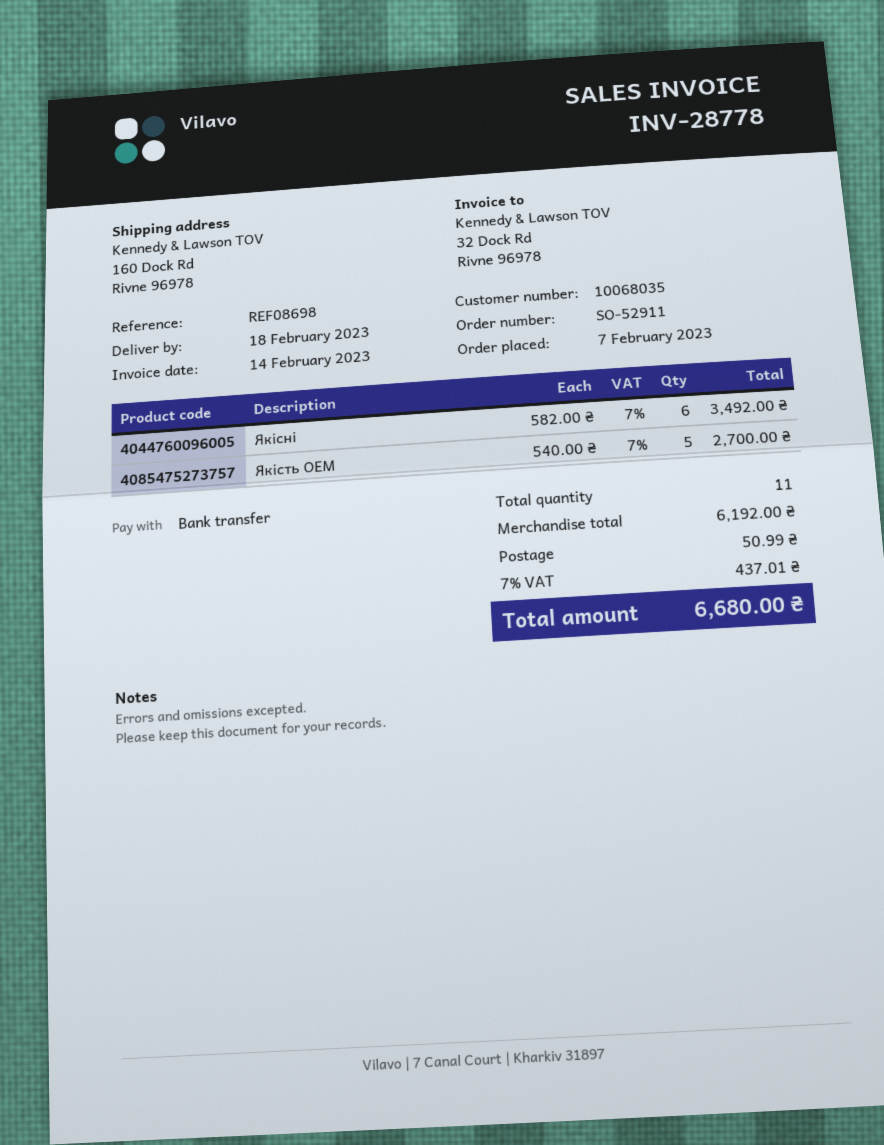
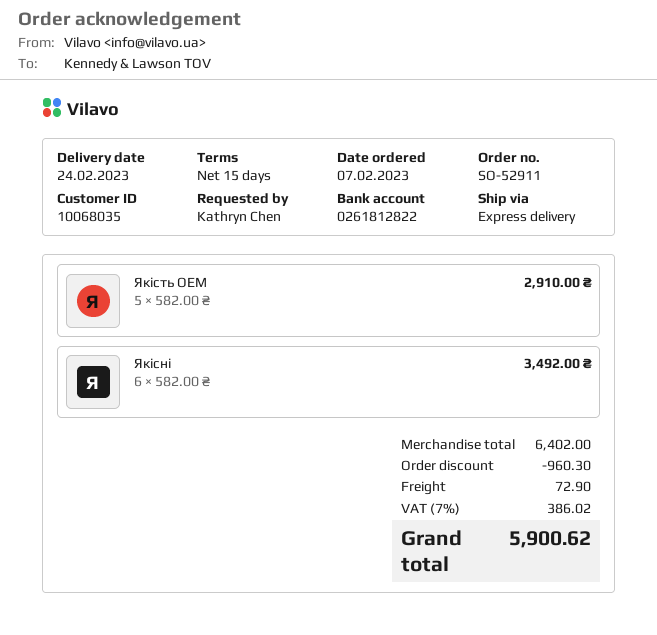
delivery date: 2023-02-18 -> 2023-02-24
Якість OEM: 5 x 540.00 = 2700.00 -> 5 x 582.00 = 2910.00
subtotal: 6192.00 -> 6402.00
discount: none -> 960.30
shipping: 50.99 -> 72.90
tax: 7% = 437.01 -> 7% = 386.02
total: 6680.00 -> 5900.62

